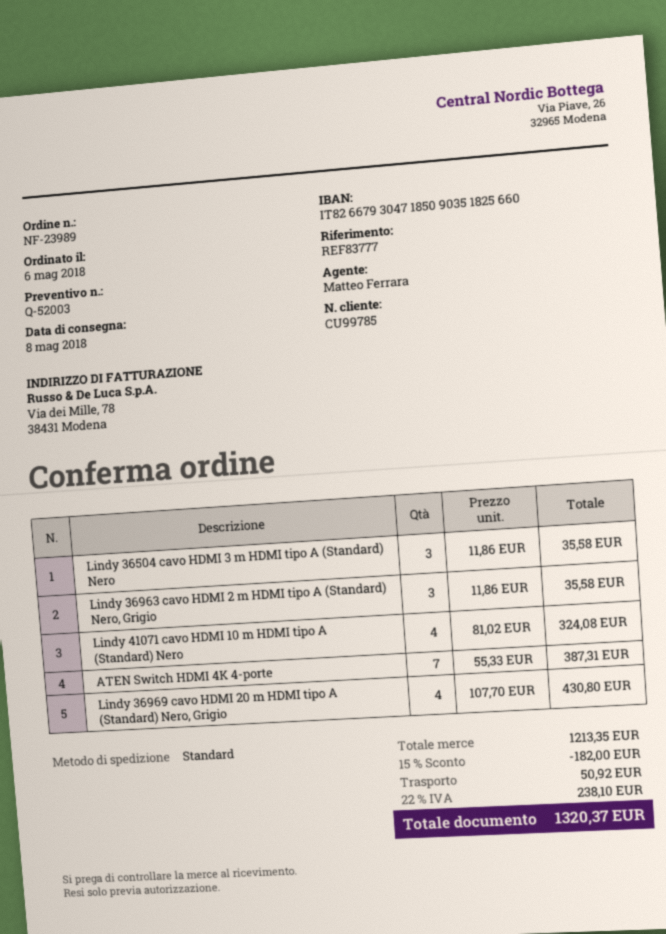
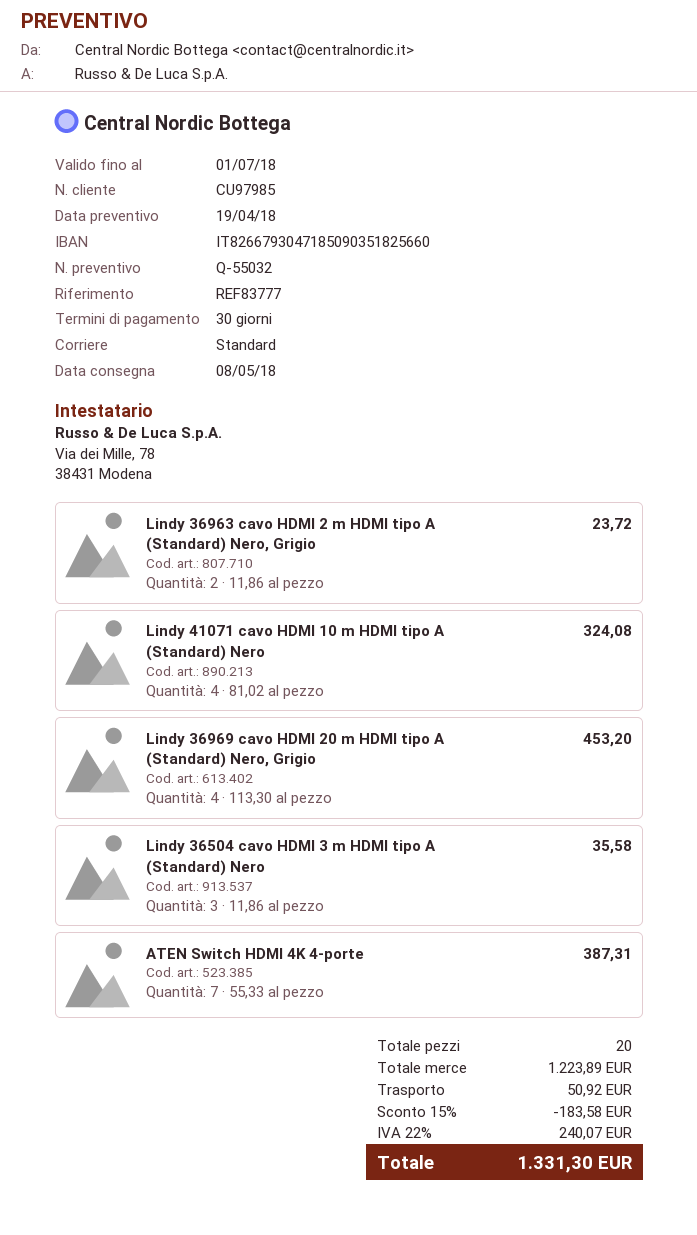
quote number: Q-52003 -> Q-55032
customer number: CU99785 -> CU97985
Lindy 36963 cavo HDMI 2 m HDMI tipo A (Standard) Nero, Grigio: 3 x 11.86 = 35.58 -> 2 x 11.86 = 23.72
Lindy 36969 cavo HDMI 20 m HDMI tipo A (Standard) Nero, Grigio: 4 x 107.70 = 430.80 -> 4 x 113.30 = 453.20
subtotal: 1213.35 -> 1223.89
discount: 15% = 182.00 -> 15% = 183.58
tax: 22% = 238.10 -> 22% = 240.07
total: 1320.37 -> 1331.30

